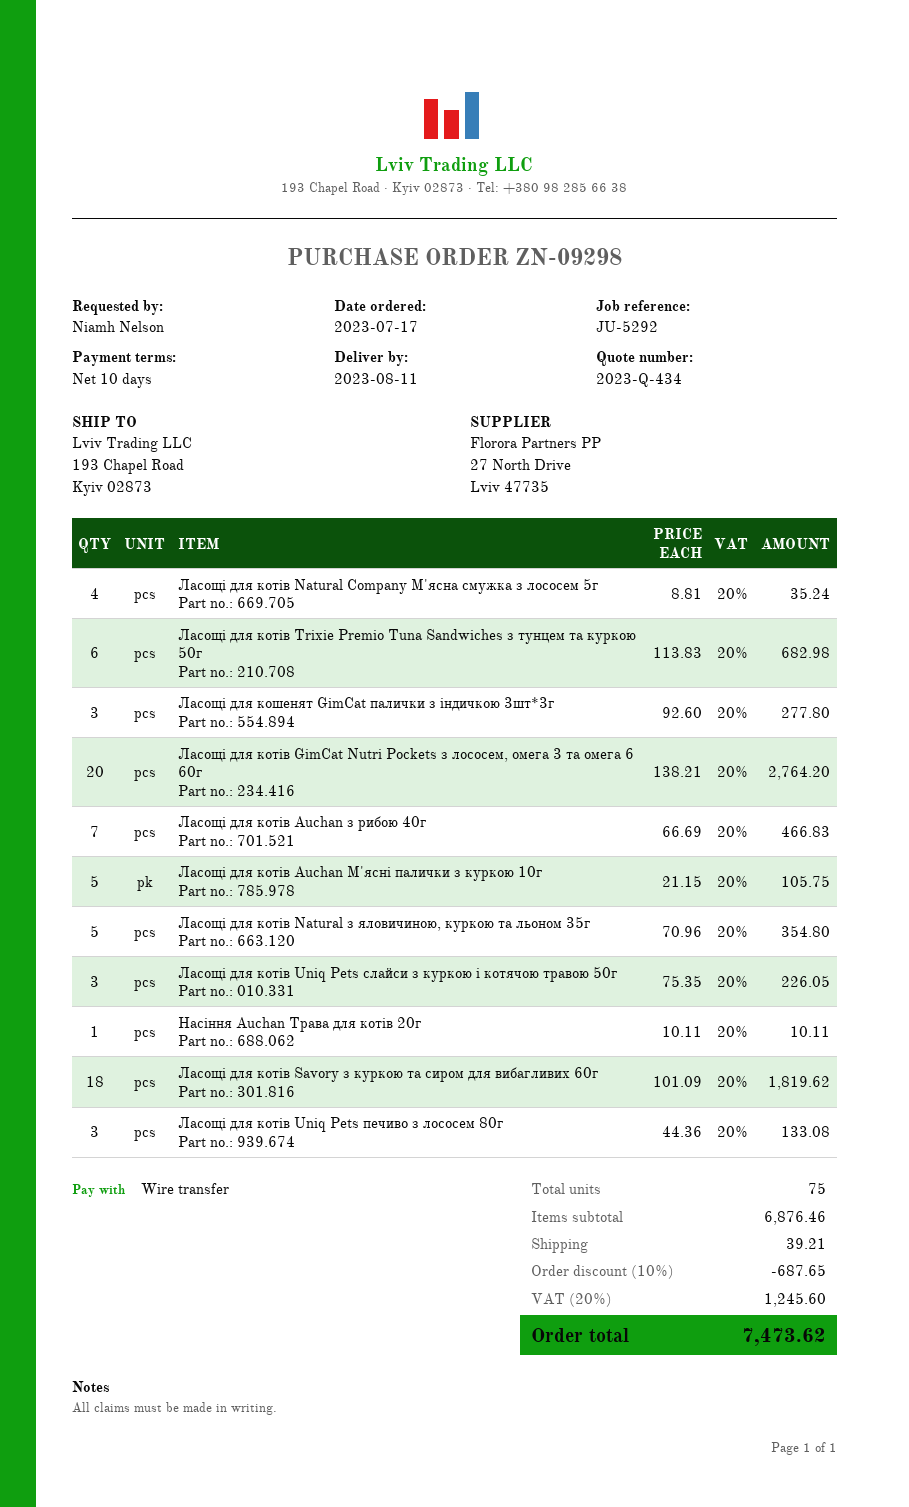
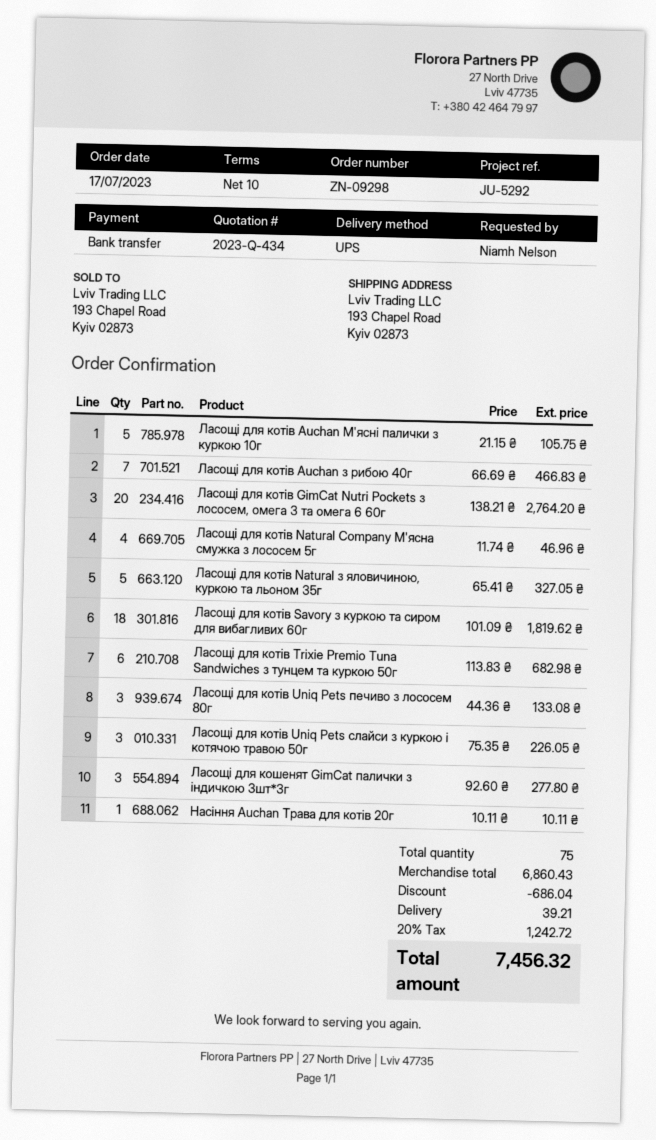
Ласощі для котів Natural Company М'ясна смужка з лососем 5г: 4 x 8.81 = 35.24 -> 4 x 11.74 = 46.96
Ласощі для котів Natural з яловичиною, куркою та льоном 35г: 5 x 70.96 = 354.80 -> 5 x 65.41 = 327.05
subtotal: 6876.46 -> 6860.43
discount: 687.65 -> 686.04
tax: 20% = 1245.60 -> 20% = 1242.72
total: 7473.62 -> 7456.32

